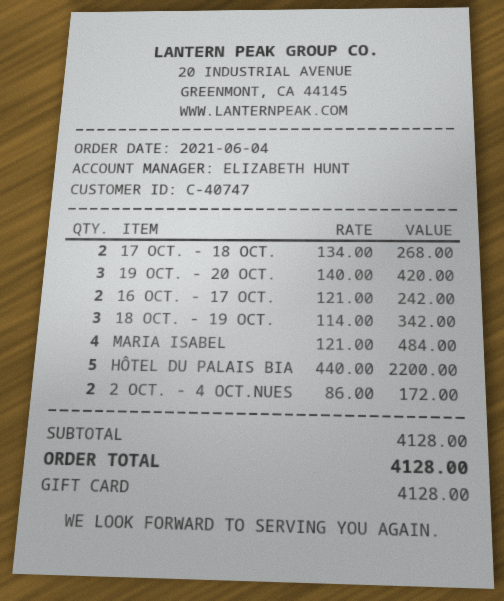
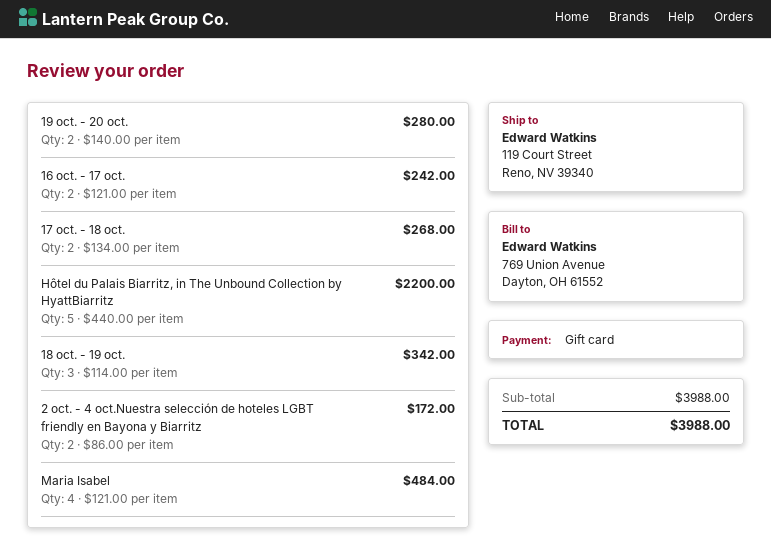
19 OCT. - 20 OCT.: 3 x 140.00 = 420.00 -> 2 x 140.00 = 280.00
subtotal: 4128.00 -> 3988.00
total: 4128.00 -> 3988.00

